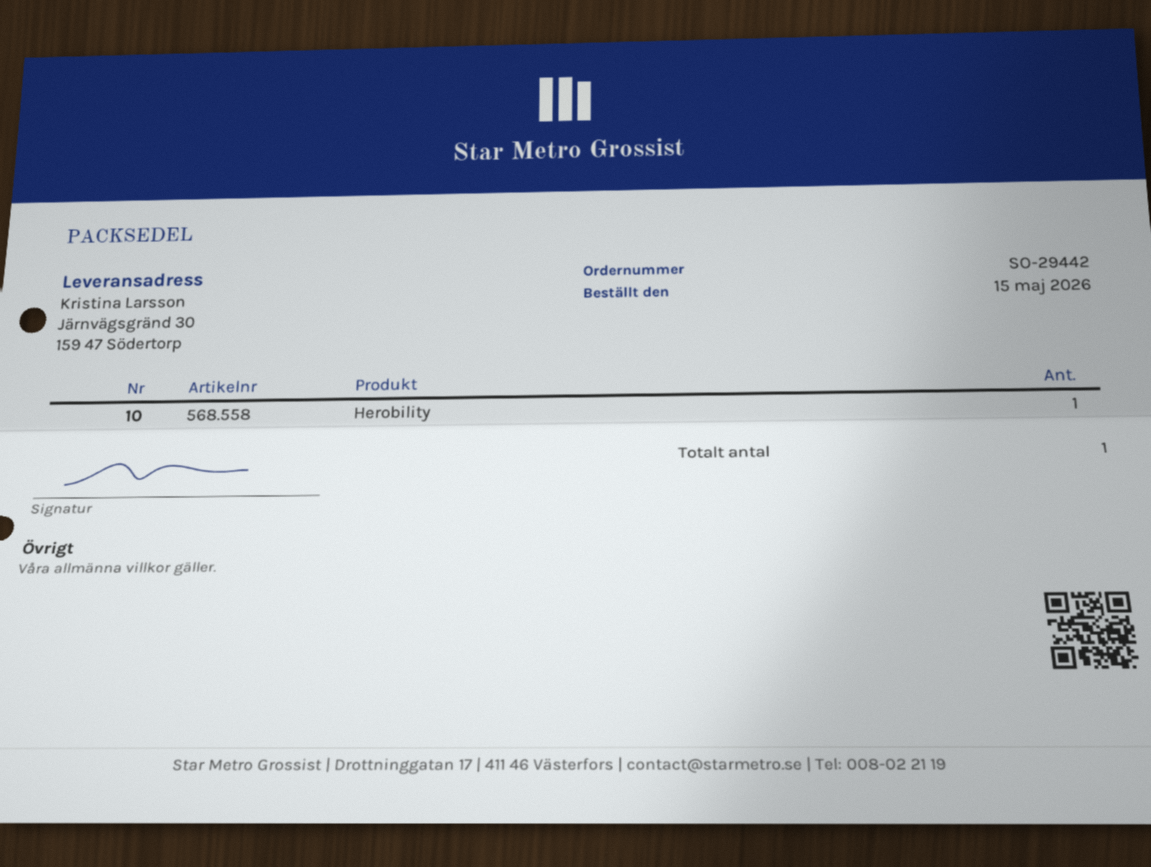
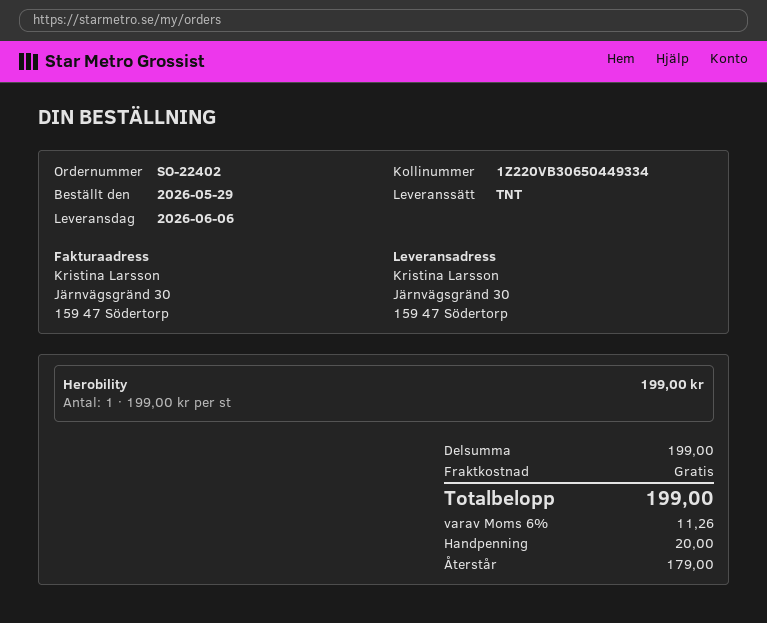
order number: SO-29442 -> SO-22402
order date: 2026-05-15 -> 2026-05-29

